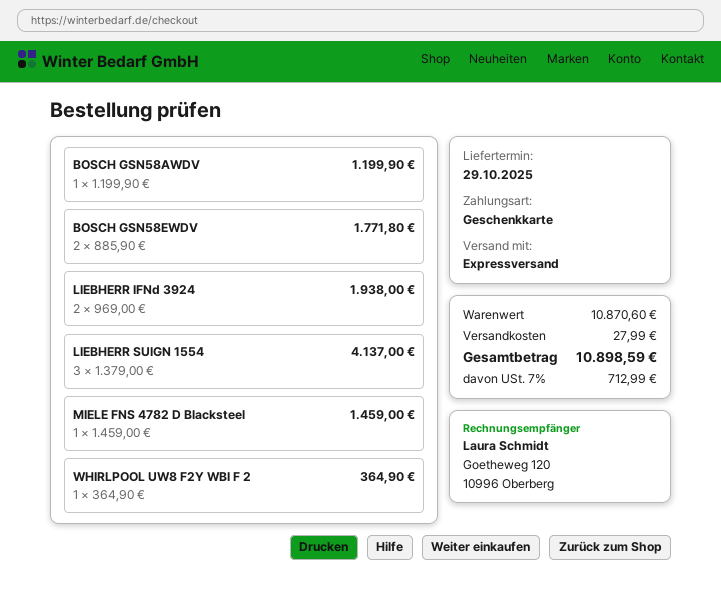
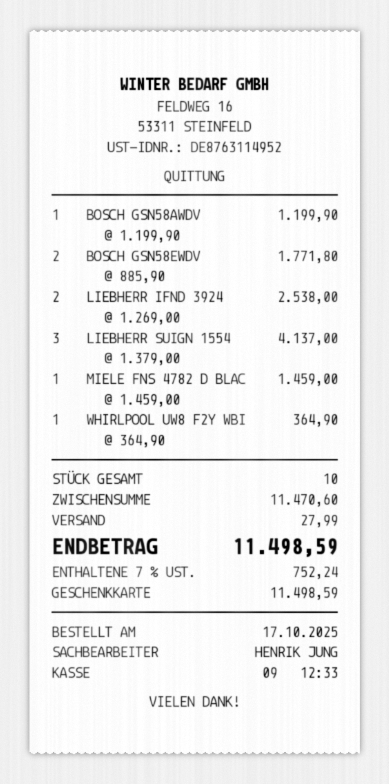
LIEBHERR IFNd 3924: 2 x 969.00 = 1938.00 -> 2 x 1269.00 = 2538.00
subtotal: 10870.60 -> 11470.60
tax: 7% = 712.99 -> 7% = 752.24
total: 10898.59 -> 11498.59

